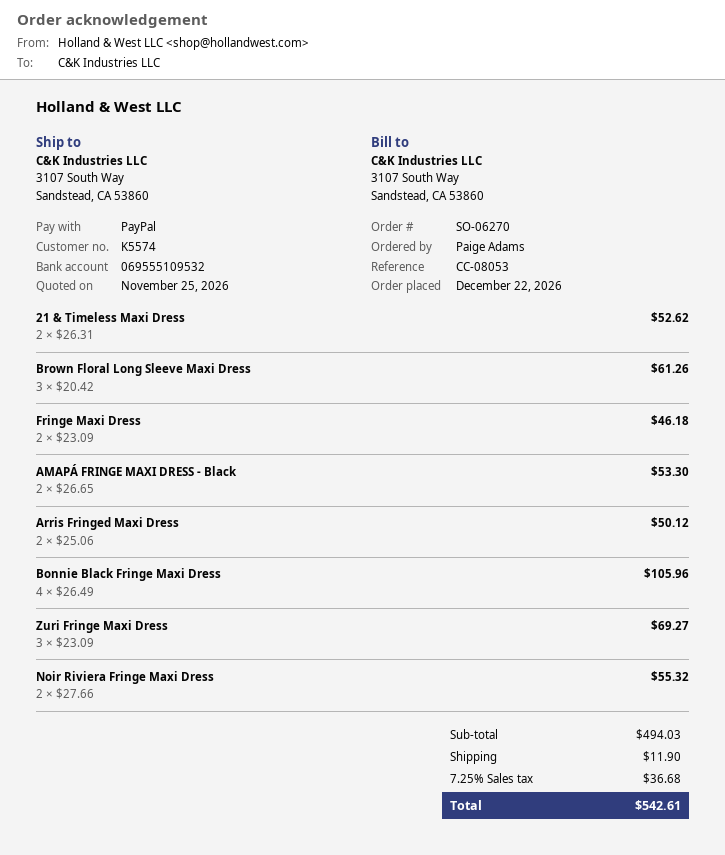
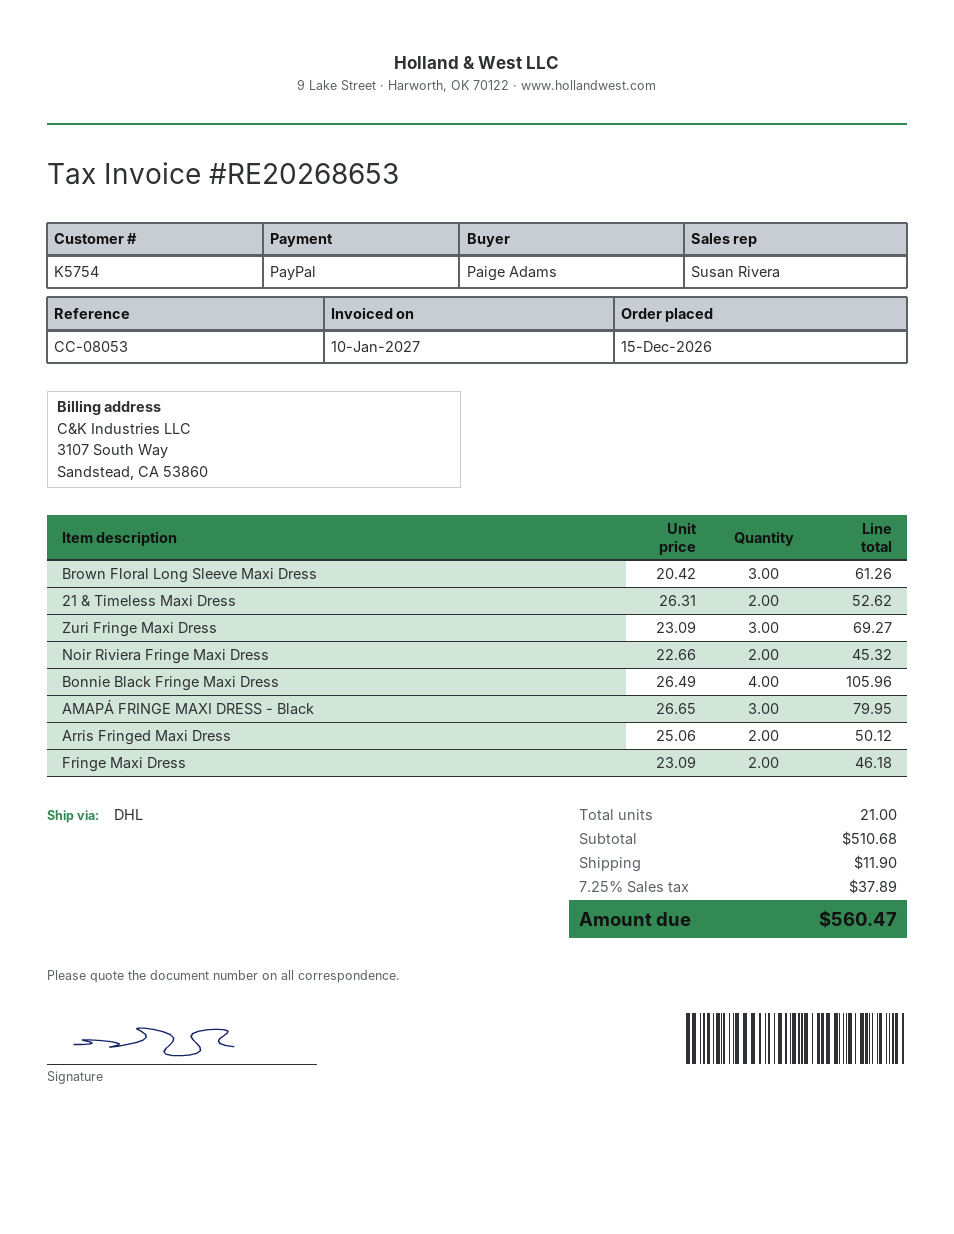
order date: 2026-12-22 -> 2026-12-15
customer number: K5574 -> K5754
AMAPÁ FRINGE MAXI DRESS - Black: 2 x 26.65 = 53.30 -> 3 x 26.65 = 79.95
Noir Riviera Fringe Maxi Dress: 2 x 27.66 = 55.32 -> 2 x 22.66 = 45.32
subtotal: 494.03 -> 510.68
tax: 7.25% = 36.68 -> 7.25% = 37.89
total: 542.61 -> 560.47

